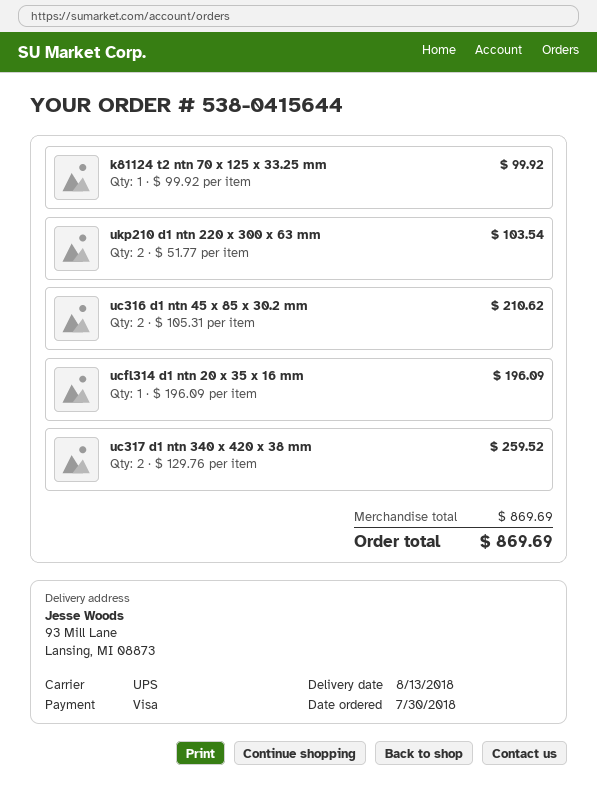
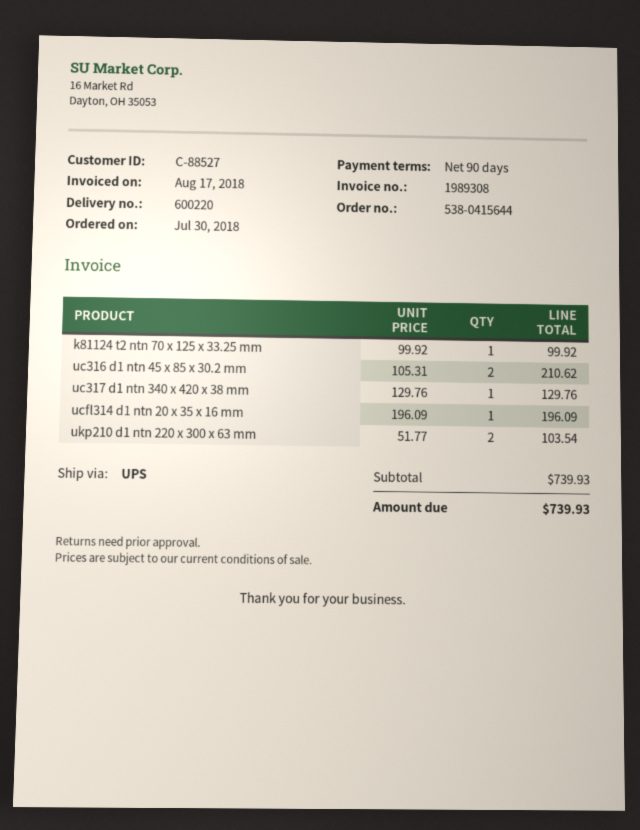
uc317 d1 ntn 340 x 420 x 38 mm: 2 x 129.76 = 259.52 -> 1 x 129.76 = 129.76
subtotal: 869.69 -> 739.93
total: 869.69 -> 739.93

